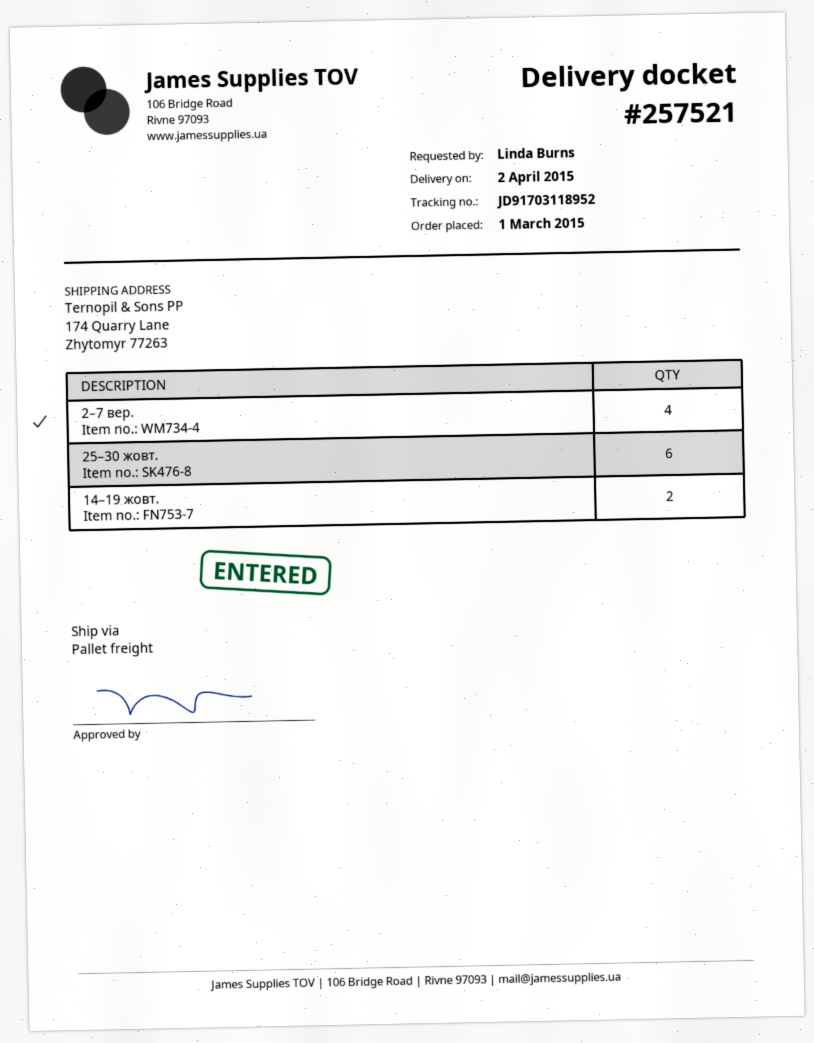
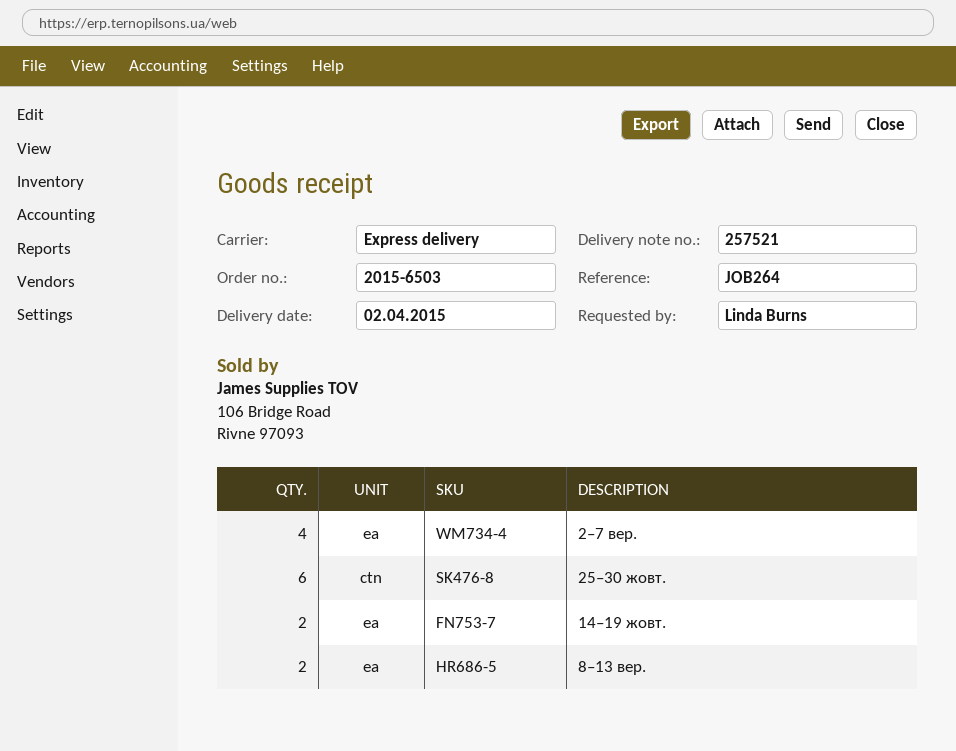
shipping method: pallet freight -> express
8–13 вер.: none -> 2

